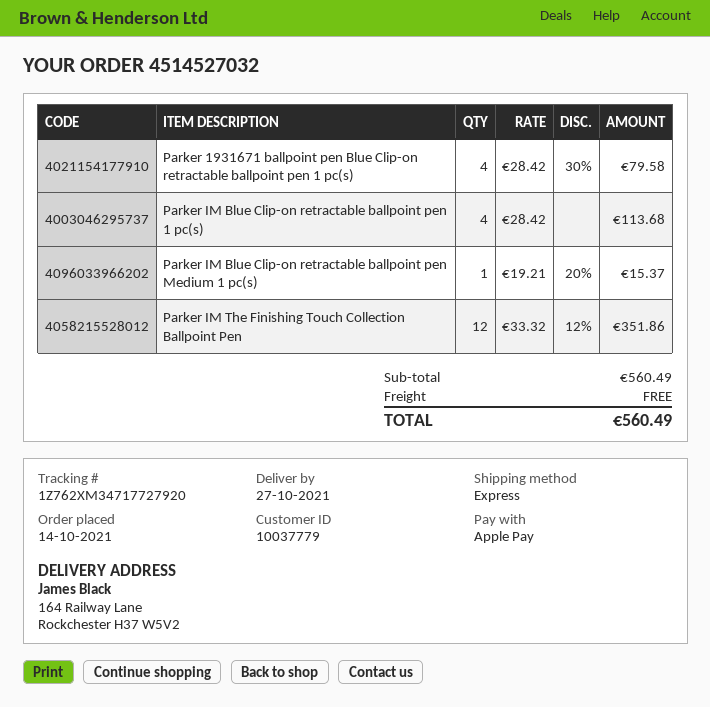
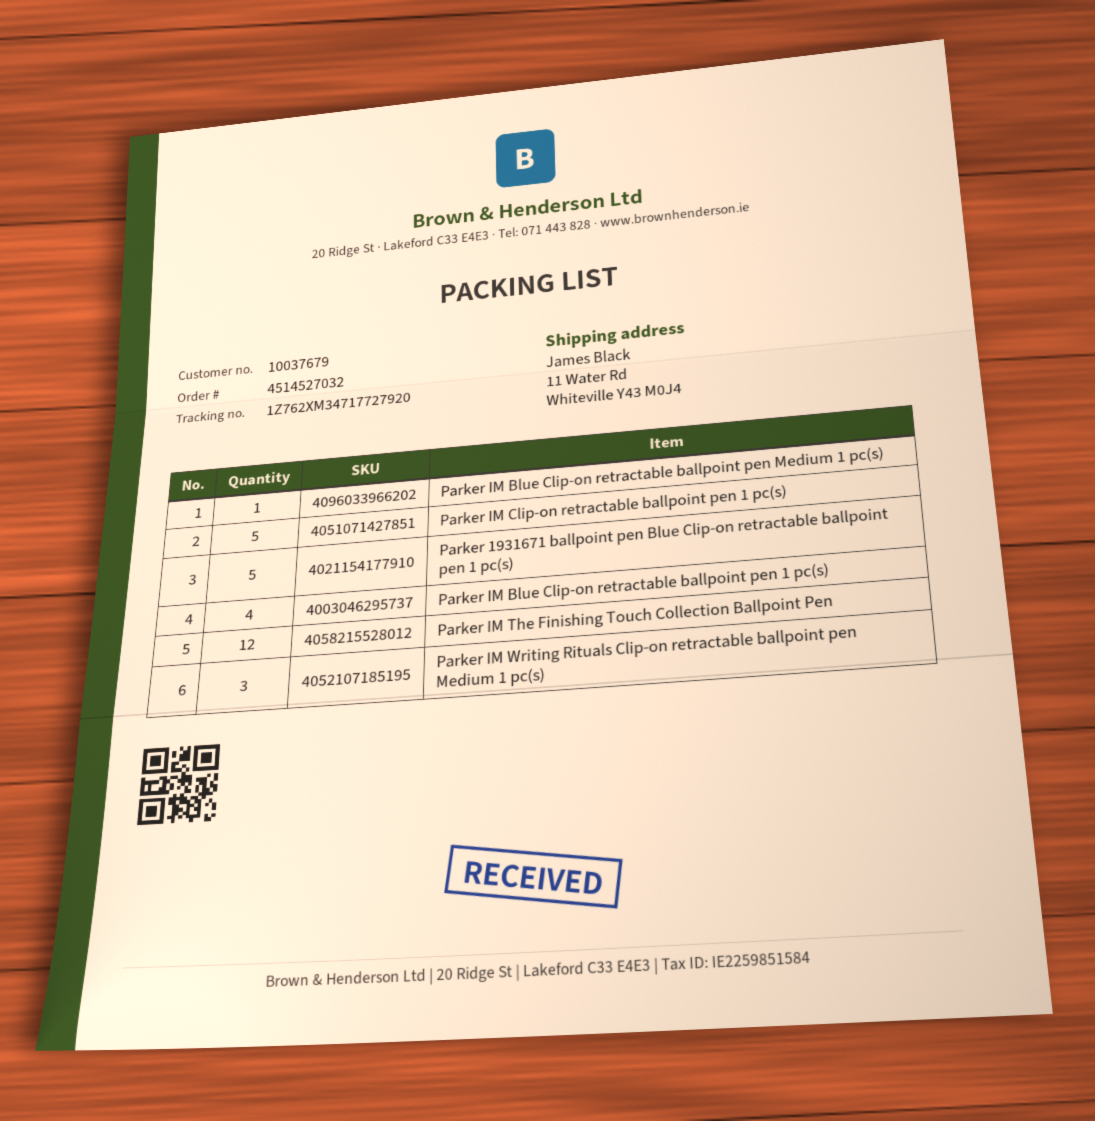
customer number: 10037779 -> 10037679
ship to: 164 Railway Lane, Rockchester H37 W5V2 -> 11 Water Rd, Whiteville Y43 M0J4
Parker 1931671 ballpoint pen Blue Clip-on retractable ballpoint pen 1 pc(s): 4 -> 5
Parker IM Clip-on retractable ballpoint pen 1 pc(s): none -> 5
Parker IM Writing Rituals Clip-on retractable ballpoint pen Medium 1 pc(s): none -> 3

